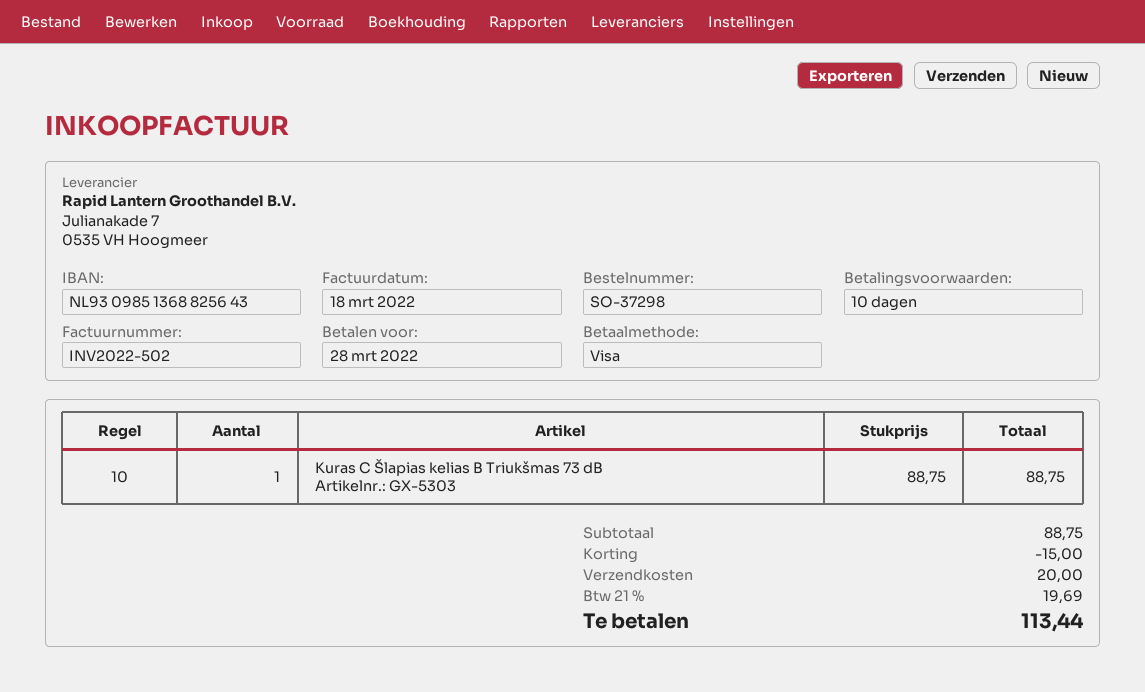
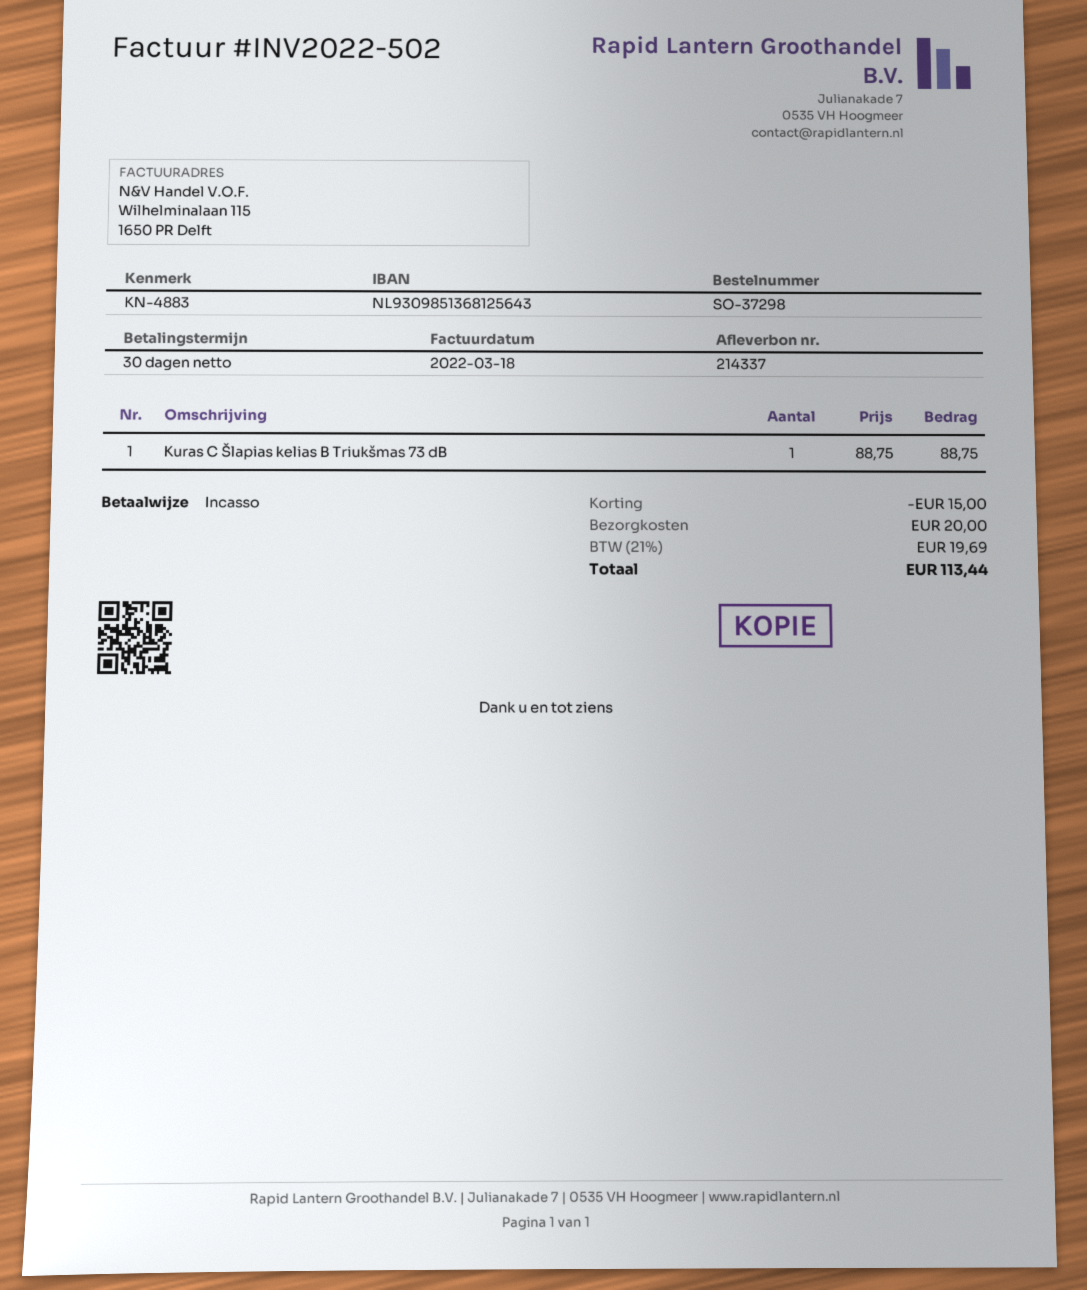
payment terms: 10 days -> 30 days
payment method: Visa -> direct debit
bank account: NL9309851368825643 -> NL9309851368125643

